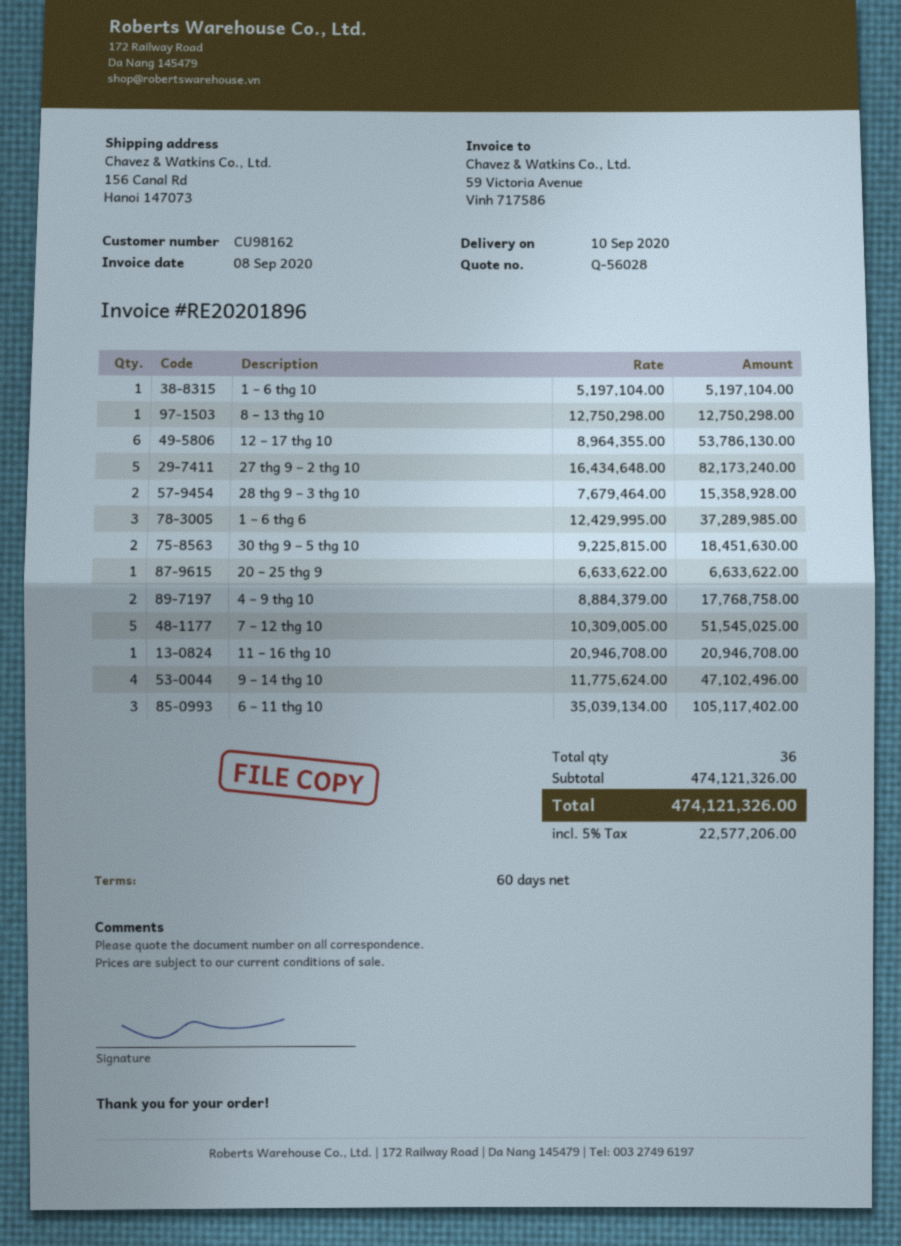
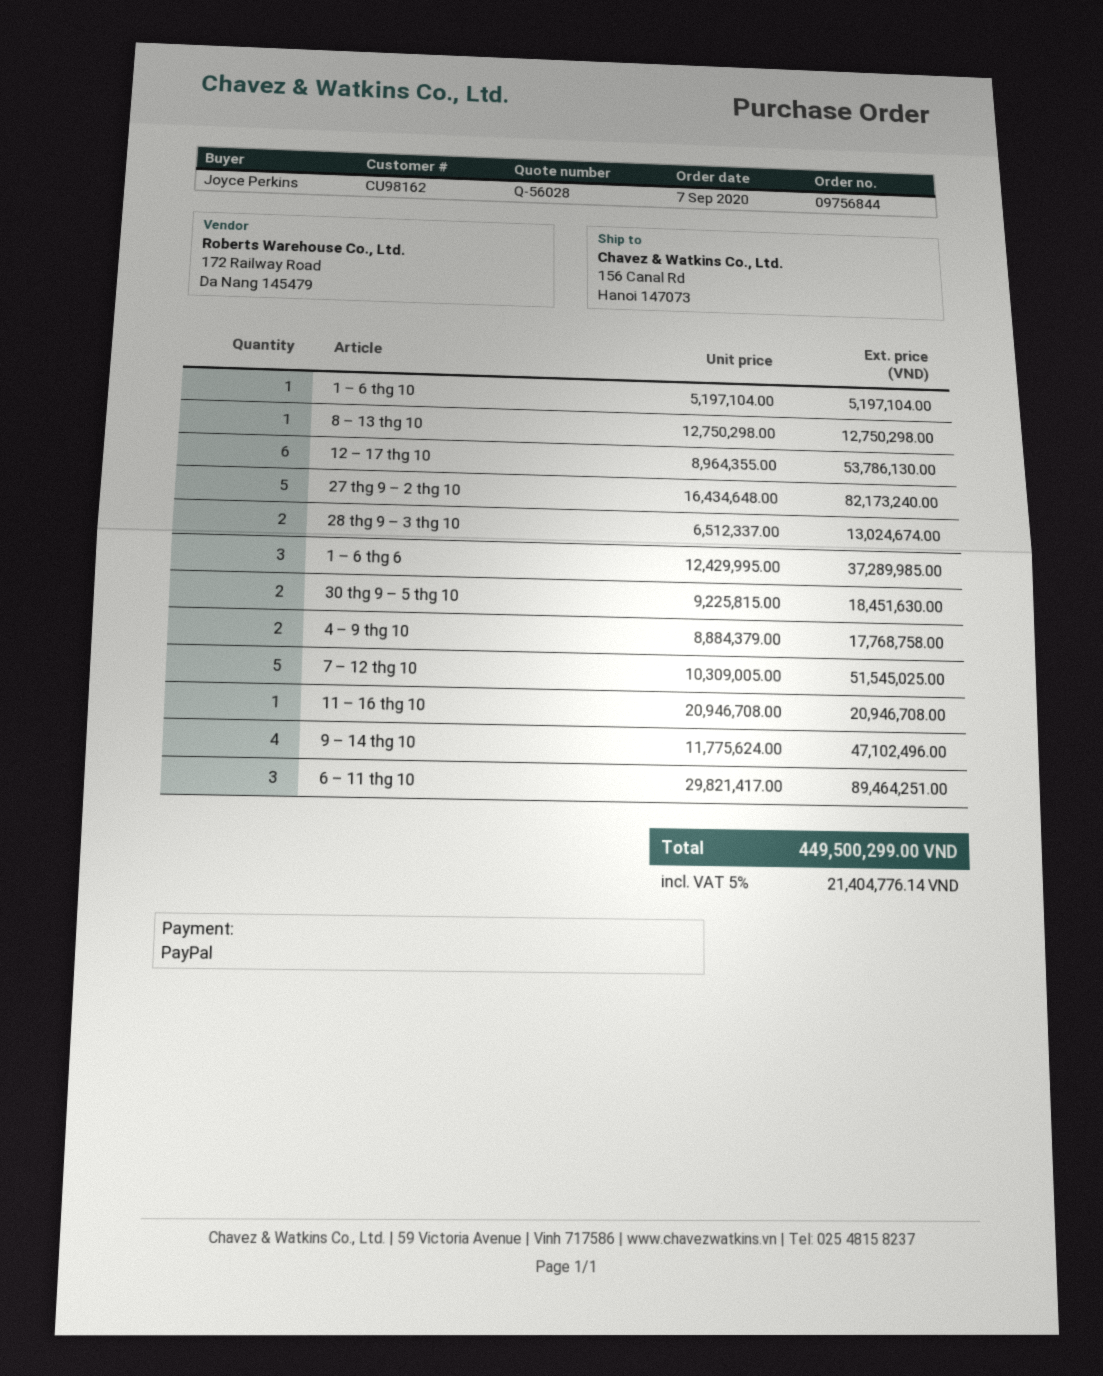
28 thg 9 – 3 thg 10: 2 x 7679464.00 = 15358928.00 -> 2 x 6512337.00 = 13024674.00
20 – 25 thg 9: 1 x 6633622.00 = 6633622.00 -> none
6 – 11 thg 10: 3 x 35039134.00 = 105117402.00 -> 3 x 29821417.00 = 89464251.00
tax: 5% = 22577206.00 -> 5% = 21404776.14
total: 474121326.00 -> 449500299.00

